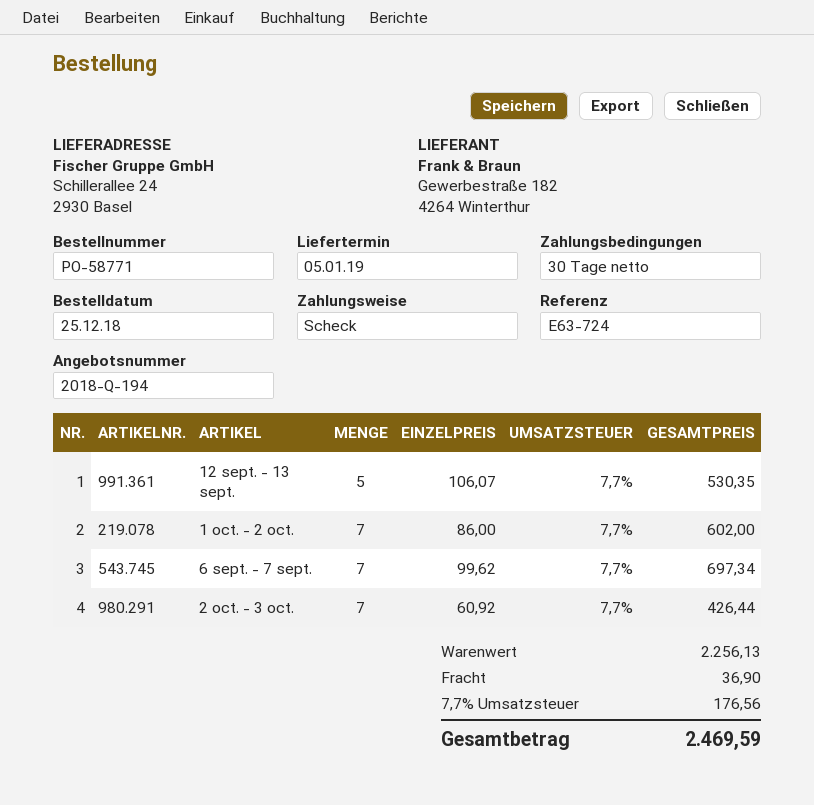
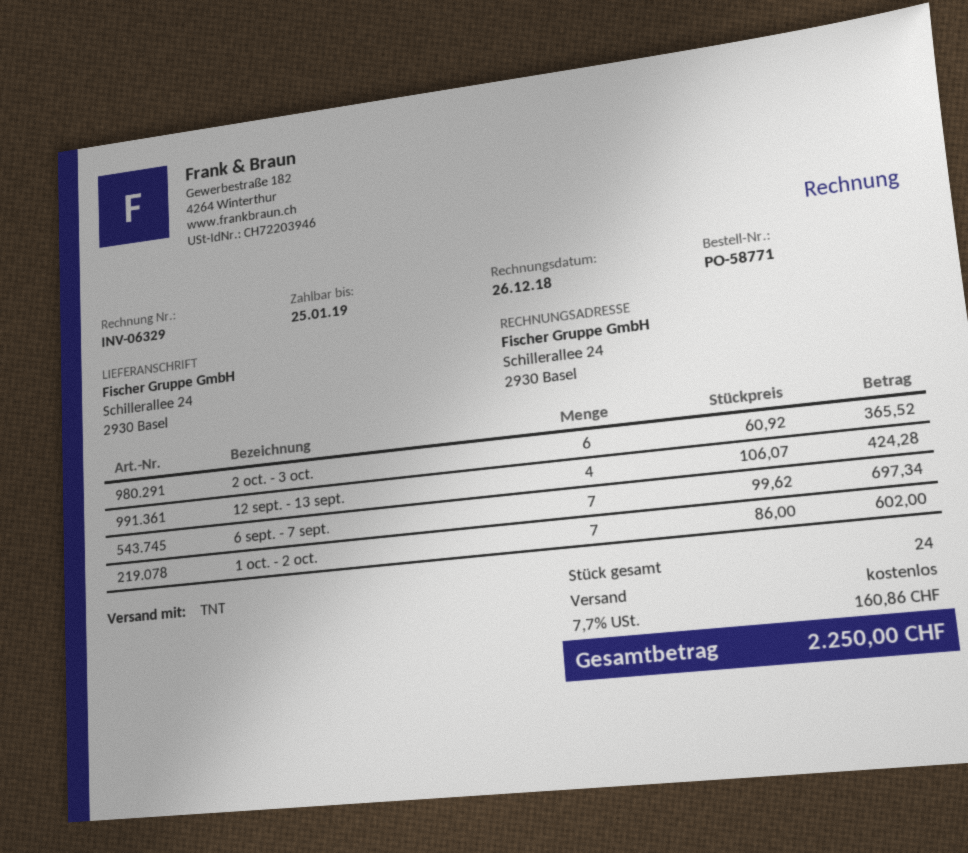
12 sept. - 13 sept.: 5 x 106.07 = 530.35 -> 4 x 106.07 = 424.28
2 oct. - 3 oct.: 7 x 60.92 = 426.44 -> 6 x 60.92 = 365.52
shipping: 36.90 -> 0.00
tax: 7.7% = 176.56 -> 7.7% = 160.86
total: 2469.59 -> 2250.00

